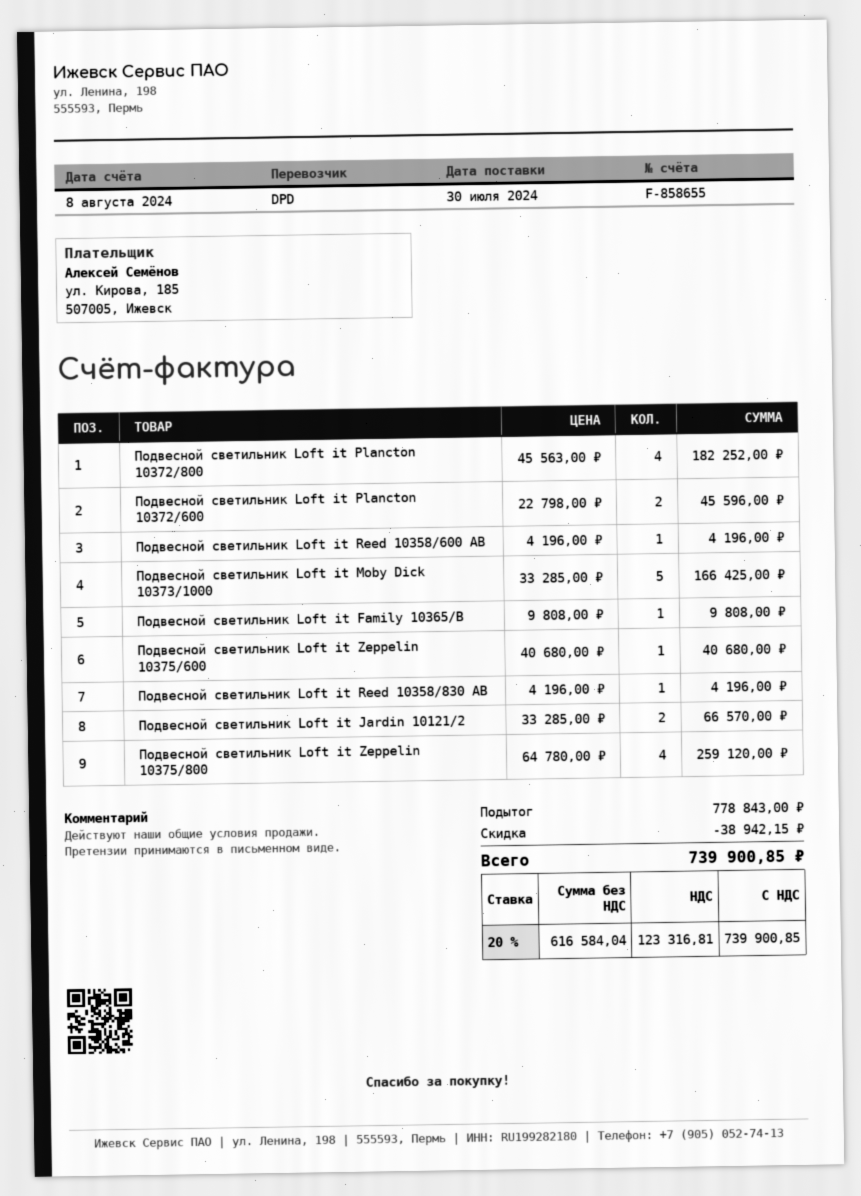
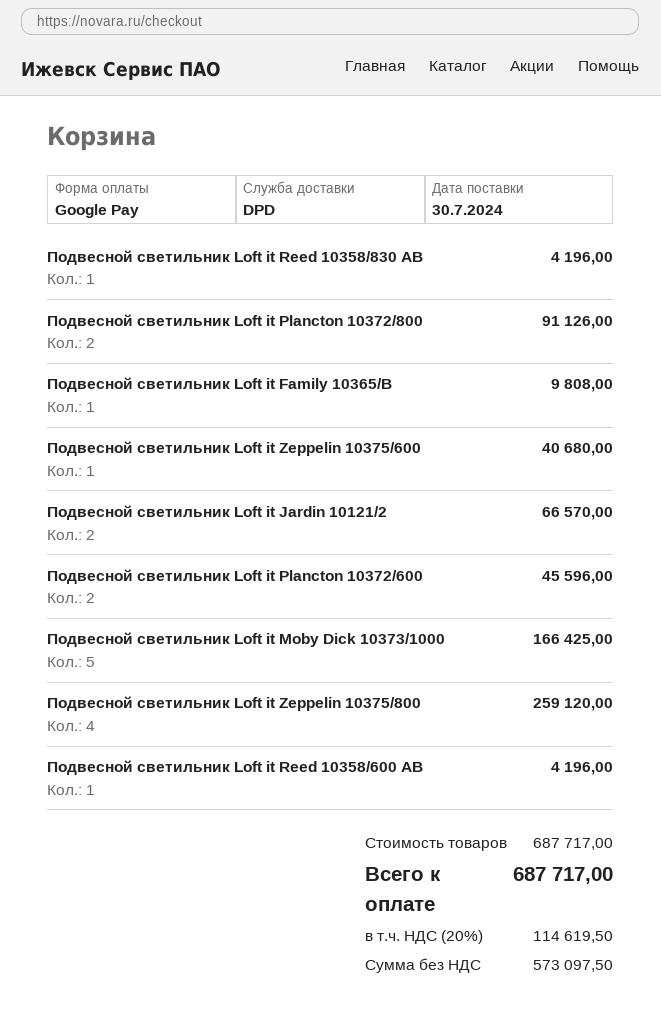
Подвесной светильник Loft it Plancton 10372/800: 4 for 182252.00 -> 2 for 91126.00
subtotal: 778843.00 -> 687717.00
discount: 38942.15 -> none
net: 616584.04 -> 573097.50
tax: 20% = 123316.81 -> 20% = 114619.50
total: 739900.85 -> 687717.00

